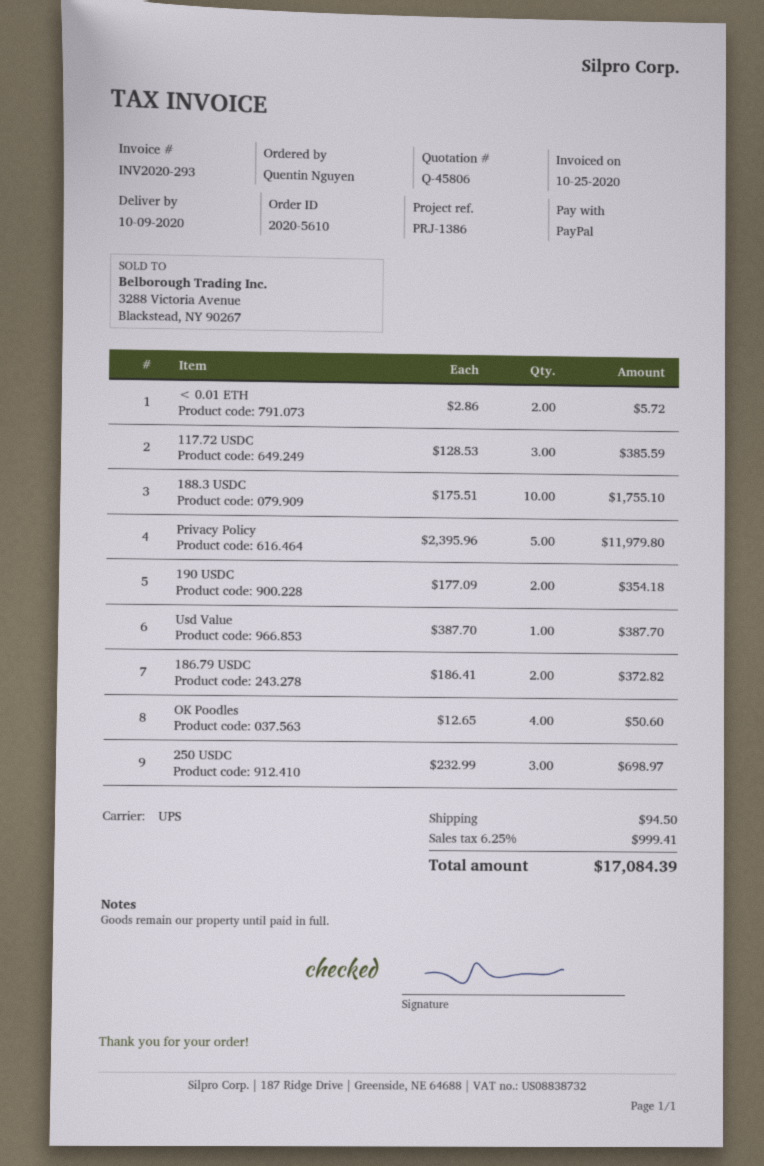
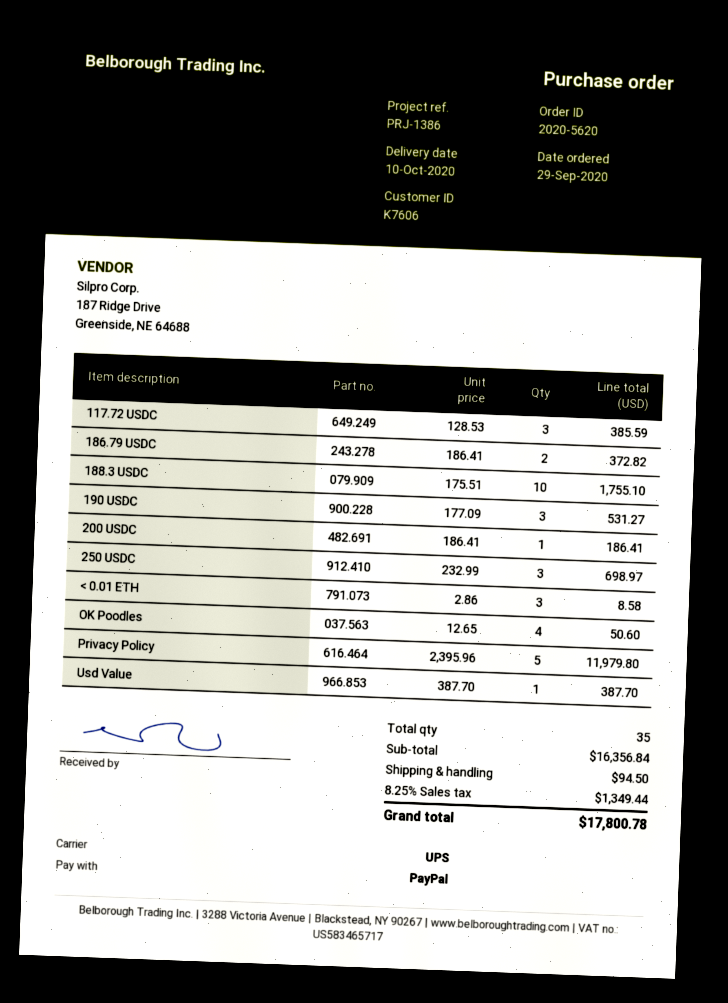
order number: 2020-5610 -> 2020-5620
delivery date: 2020-10-09 -> 2020-10-10
< 0.01 ETH: 2 x 2.86 = 5.72 -> 3 x 2.86 = 8.58
190 USDC: 2 x 177.09 = 354.18 -> 3 x 177.09 = 531.27
200 USDC: none -> 1 x 186.41 = 186.41
tax: 6.25% = 999.41 -> 8.25% = 1349.44
total: 17084.39 -> 17800.78

